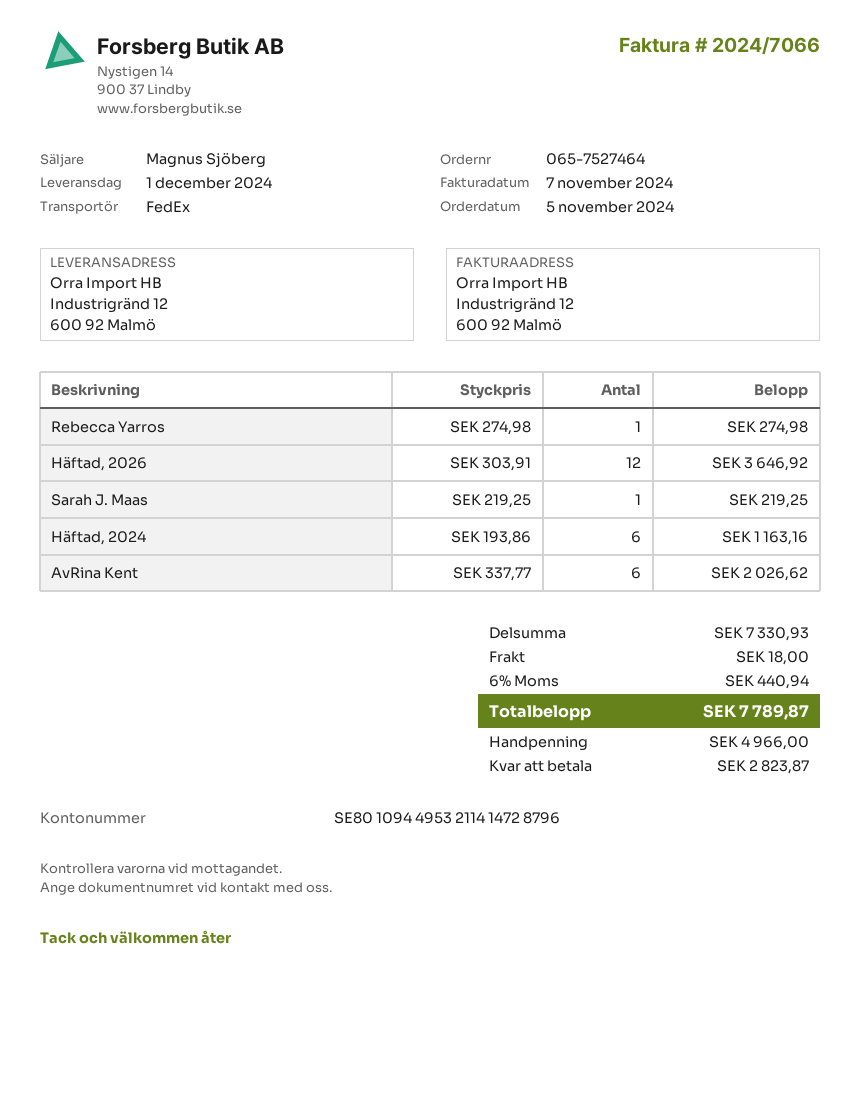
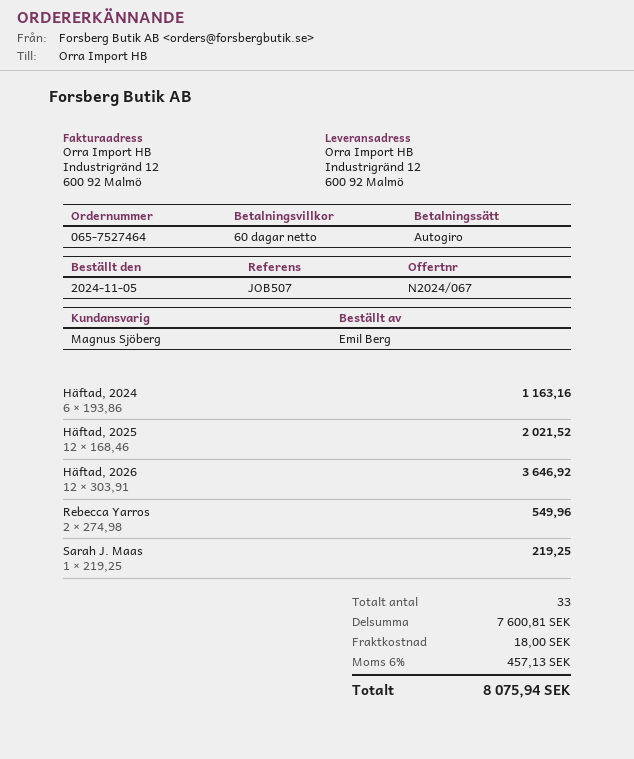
Rebecca Yarros: 1 x 274.98 = 274.98 -> 2 x 274.98 = 549.96
AvRina Kent: 6 x 337.77 = 2026.62 -> none
Häftad, 2025: none -> 12 x 168.46 = 2021.52
subtotal: 7330.93 -> 7600.81
tax: 6% = 440.94 -> 6% = 457.13
total: 7789.87 -> 8075.94

